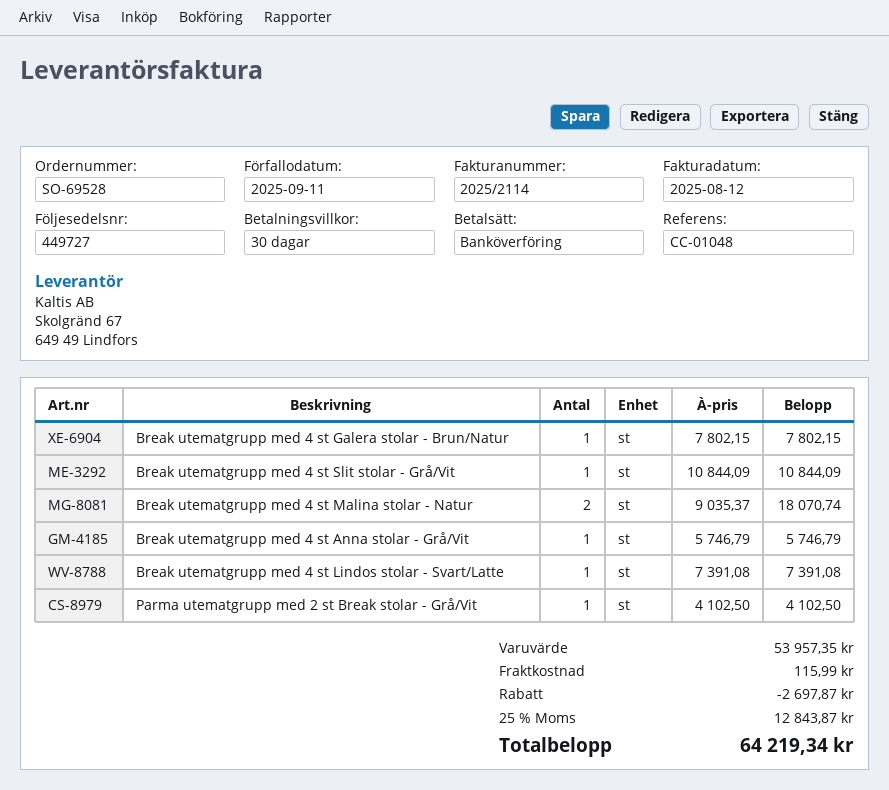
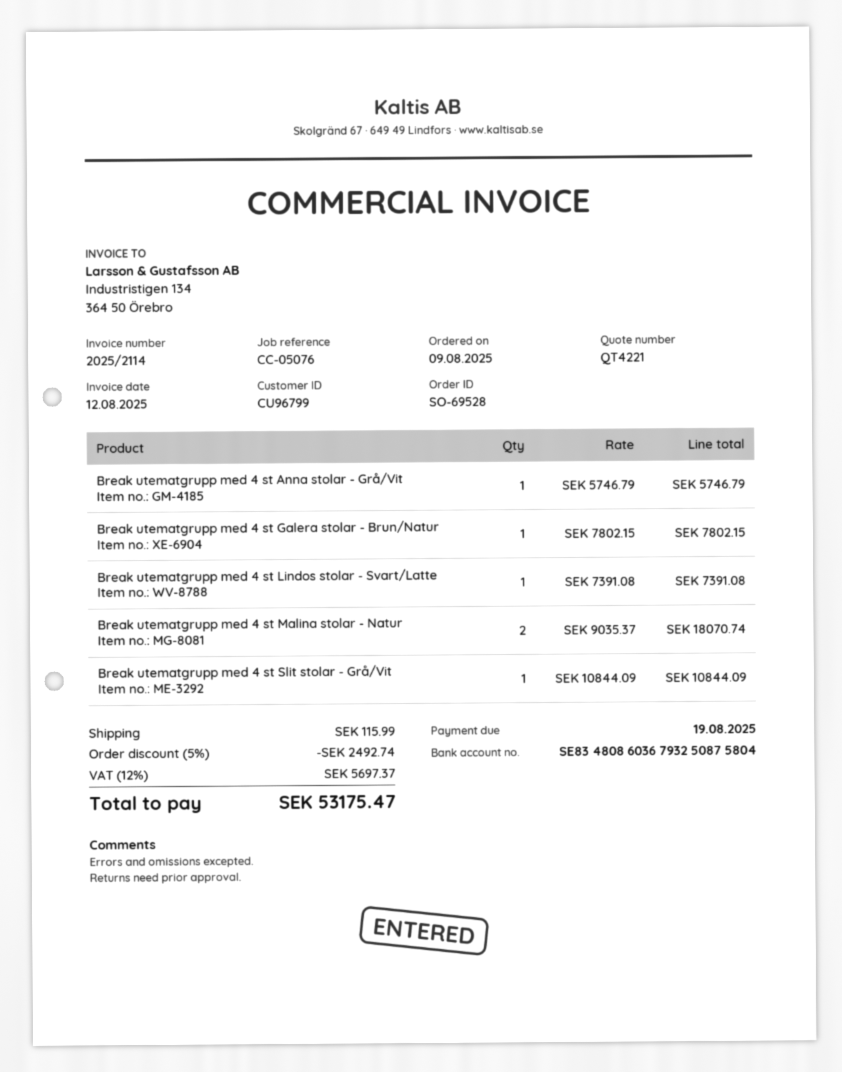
due date: 2025-09-11 -> 2025-08-19
reference: CC-01048 -> CC-05076
Parma utematgrupp med 2 st Break stolar - Grå/Vit: 1 x 4102.50 = 4102.50 -> none
discount: 2697.87 -> 2492.74
tax: 25% = 12843.87 -> 12% = 5697.37
total: 64219.34 -> 53175.47

